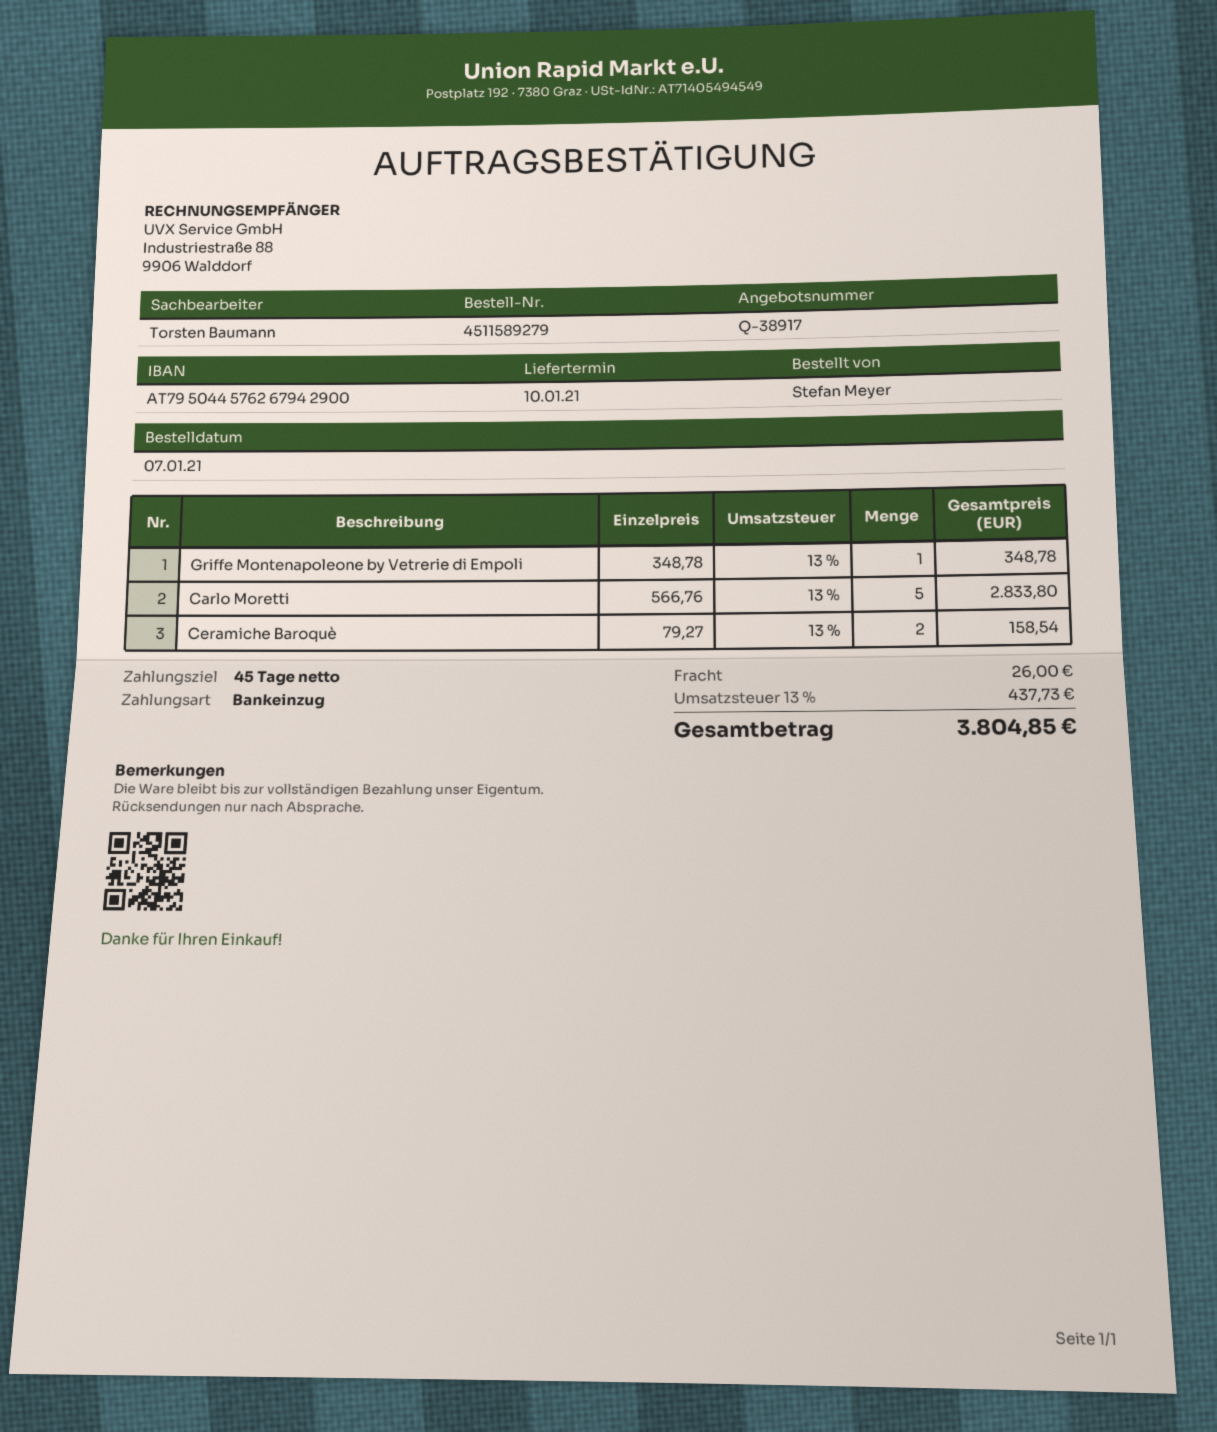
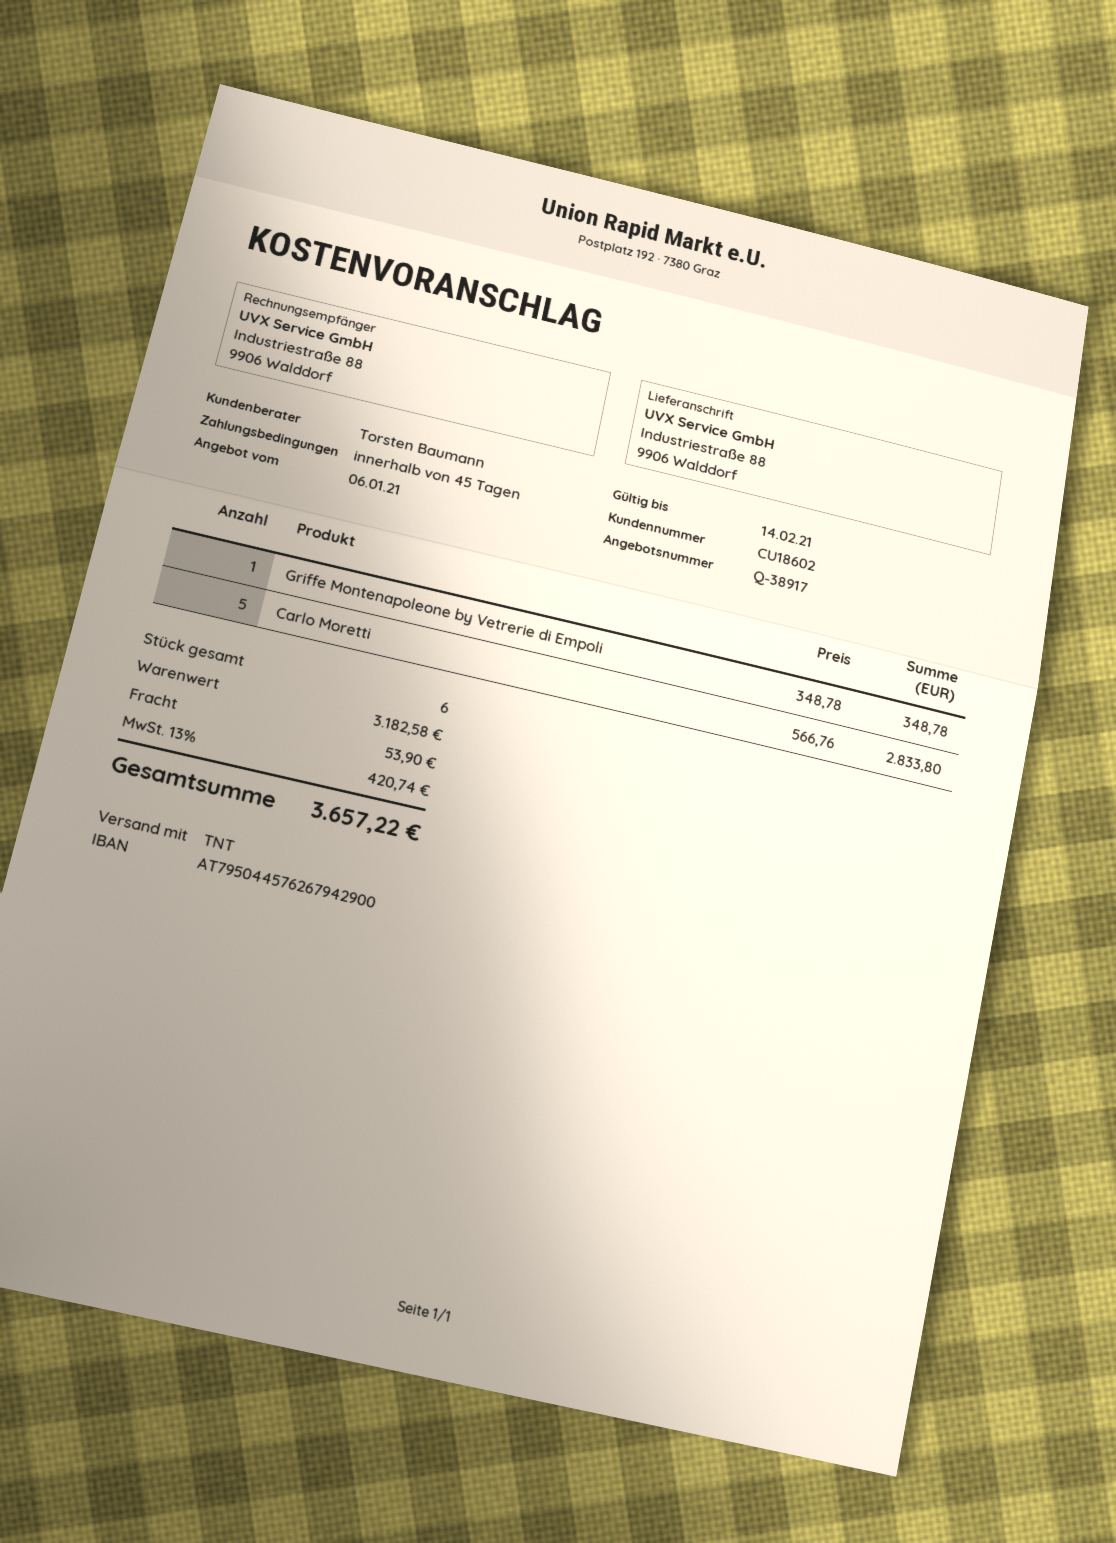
Ceramiche Baroquè: 2 x 79.27 = 158.54 -> none
shipping: 26.00 -> 53.90
tax: 13% = 437.73 -> 13% = 420.74
total: 3804.85 -> 3657.22

